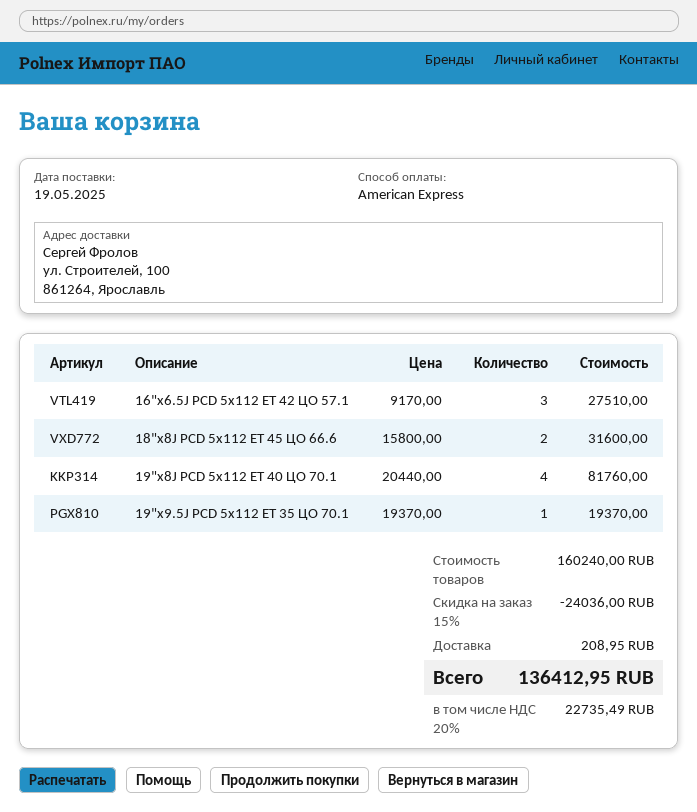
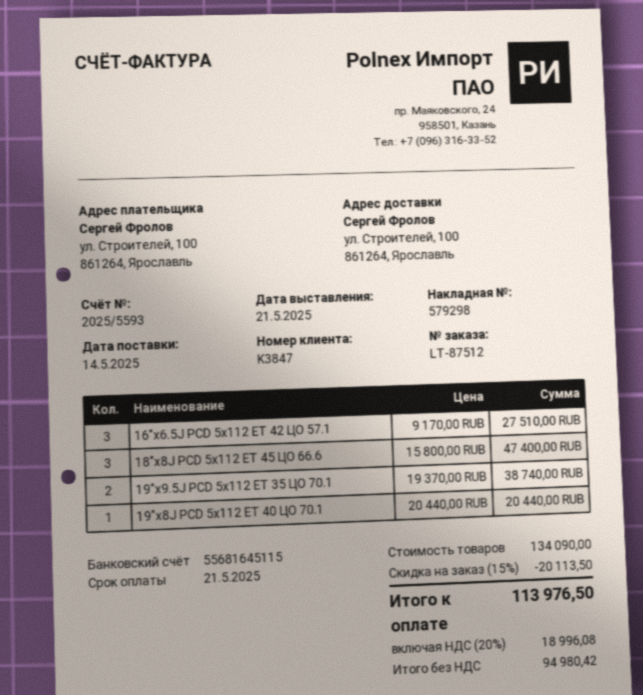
delivery date: 2025-05-19 -> 2025-05-14
18"x8J PCD 5x112 ЕТ 45 ЦО 66.6: 2 x 15800.00 = 31600.00 -> 3 x 15800.00 = 47400.00
19"x8J PCD 5x112 ЕТ 40 ЦО 70.1: 4 x 20440.00 = 81760.00 -> 1 x 20440.00 = 20440.00
19"x9.5J PCD 5x112 ЕТ 35 ЦО 70.1: 1 x 19370.00 = 19370.00 -> 2 x 19370.00 = 38740.00
subtotal: 160240.00 -> 134090.00
discount: 15% = 24036.00 -> 15% = 20113.50
shipping: 208.95 -> none
tax: 20% = 22735.49 -> 20% = 18996.08
total: 136412.95 -> 113976.50

